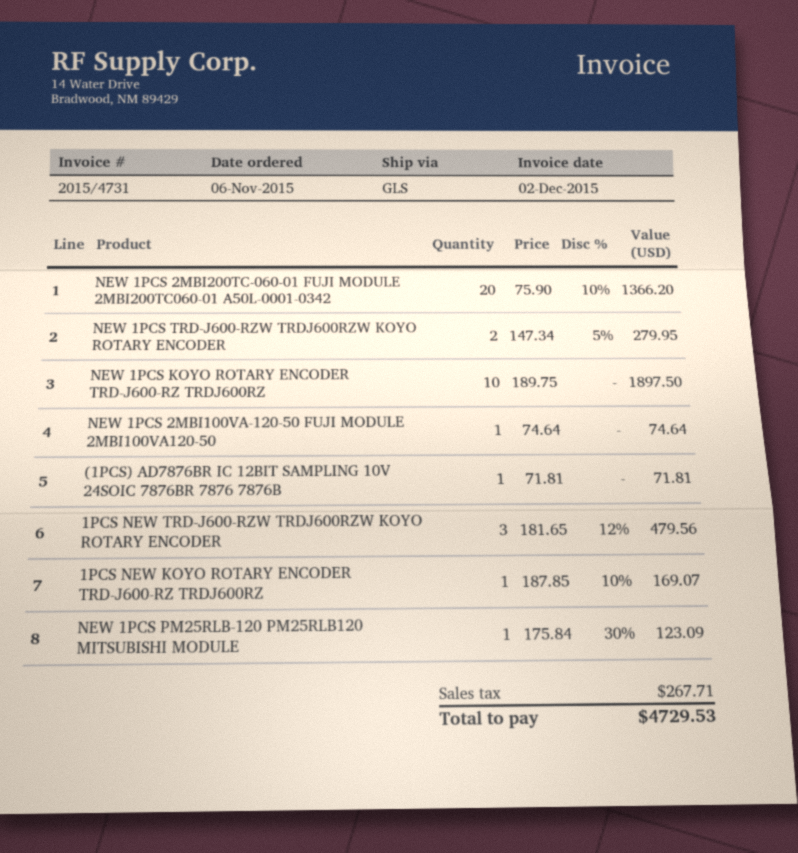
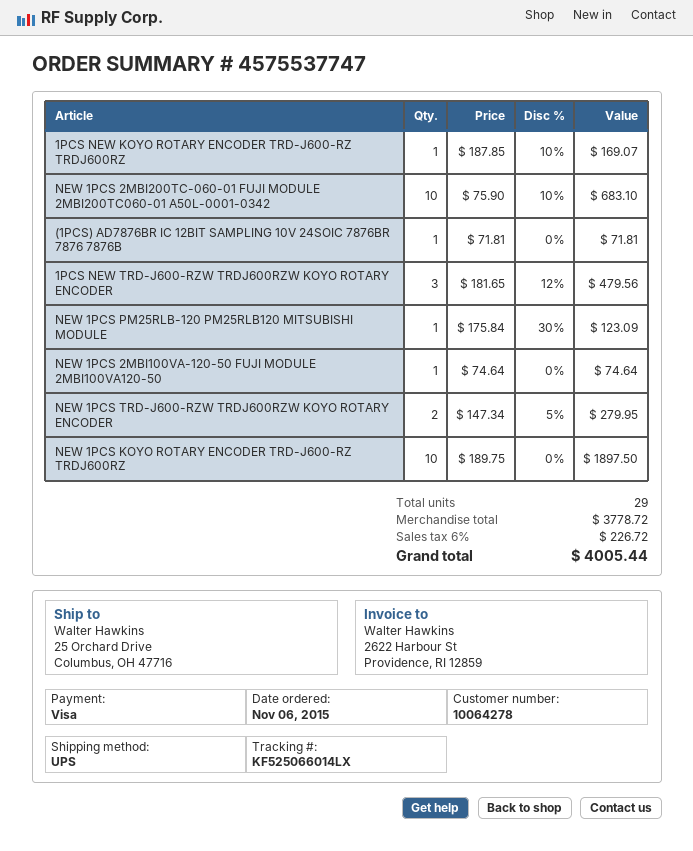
shipping method: GLS -> UPS
NEW 1PCS 2MBI200TC-060-01 FUJI MODULE 2MBI200TC060-01 A50L-0001-0342: 20 x 75.90 - 10% = 1366.20 -> 10 x 75.90 - 10% = 683.10
tax: 267.71 -> 226.72
total: 4729.53 -> 4005.44

